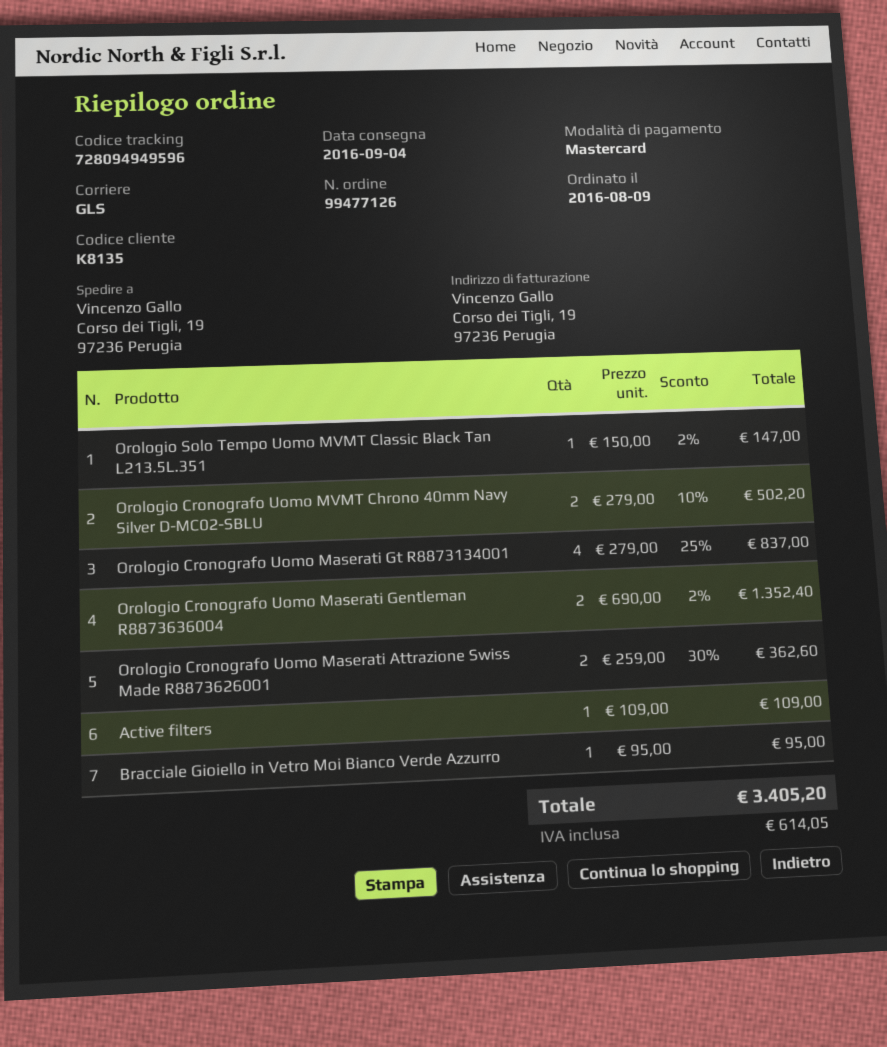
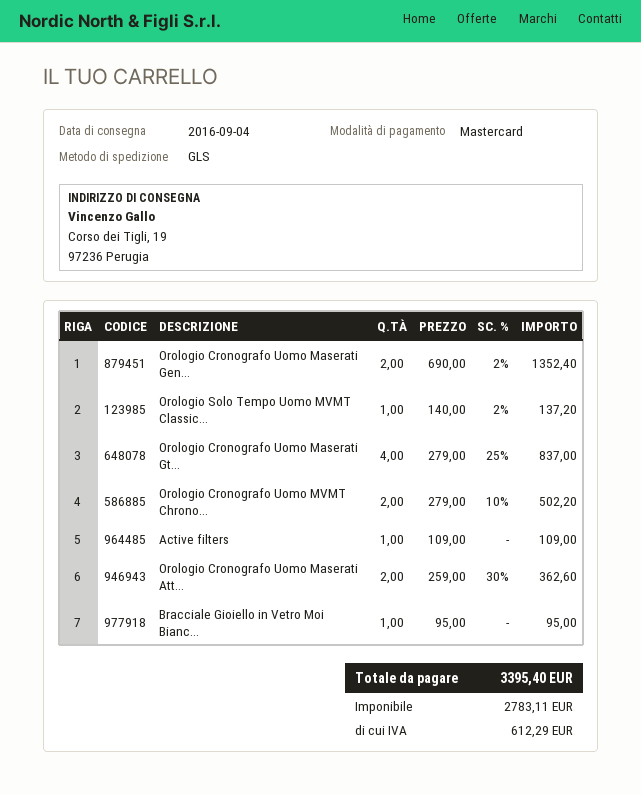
Orologio Solo Tempo Uomo MVMT Classic Black Tan L213.5L.351: 1 x 150.00 - 2% = 147.00 -> 1 x 140.00 - 2% = 137.20
tax: 614.05 -> 612.29
total: 3405.20 -> 3395.40

